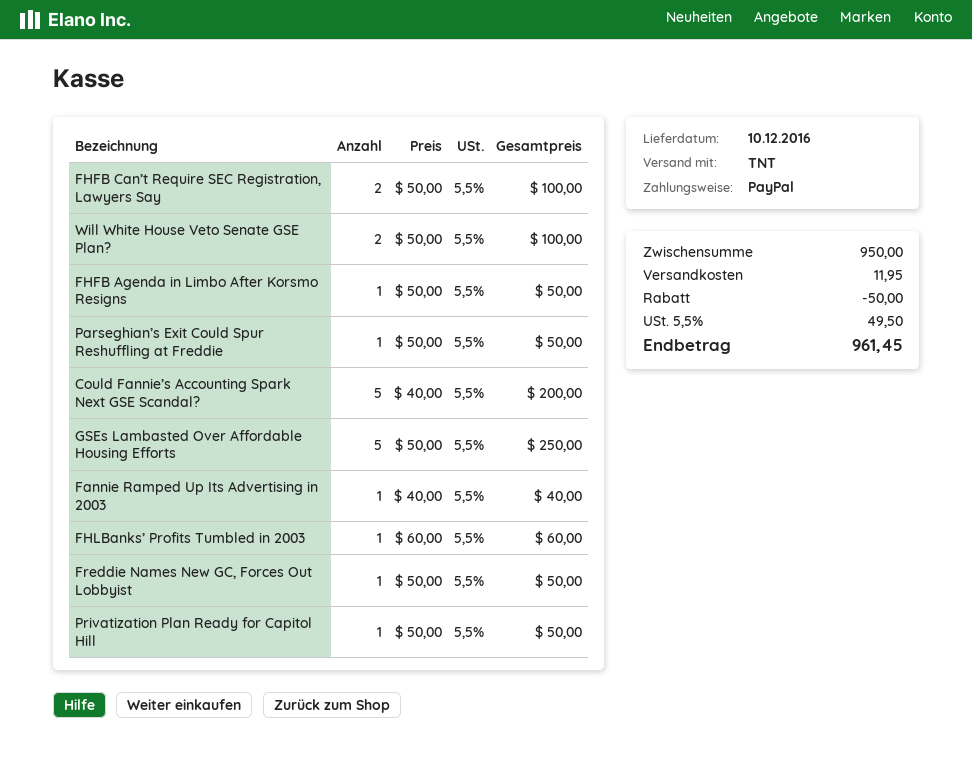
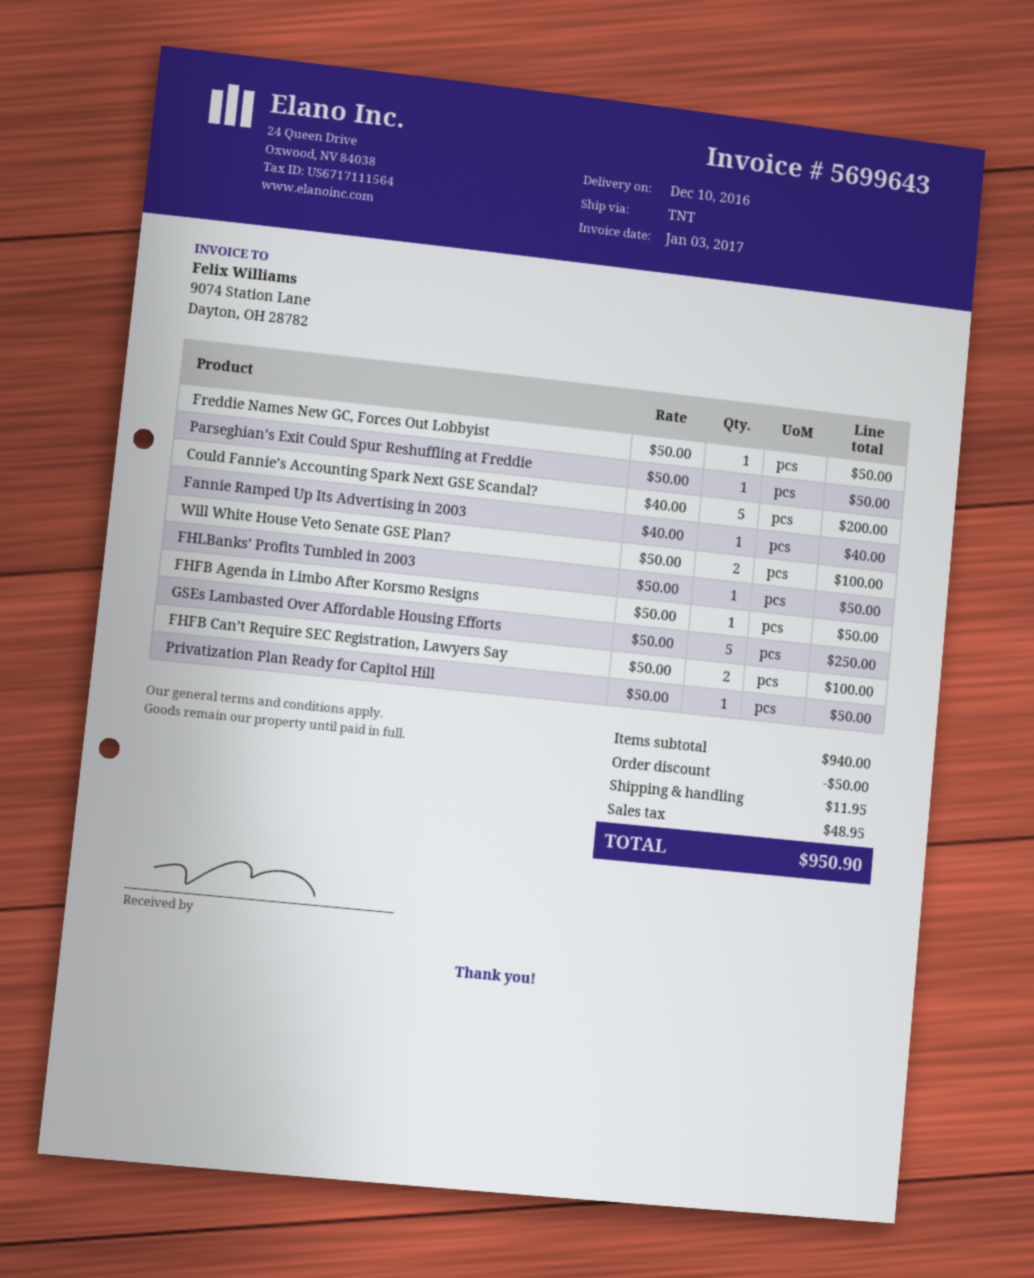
FHLBanks’ Profits Tumbled in 2003: 1 x 60.00 = 60.00 -> 1 x 50.00 = 50.00
subtotal: 950.00 -> 940.00
tax: 49.50 -> 48.95
total: 961.45 -> 950.90

